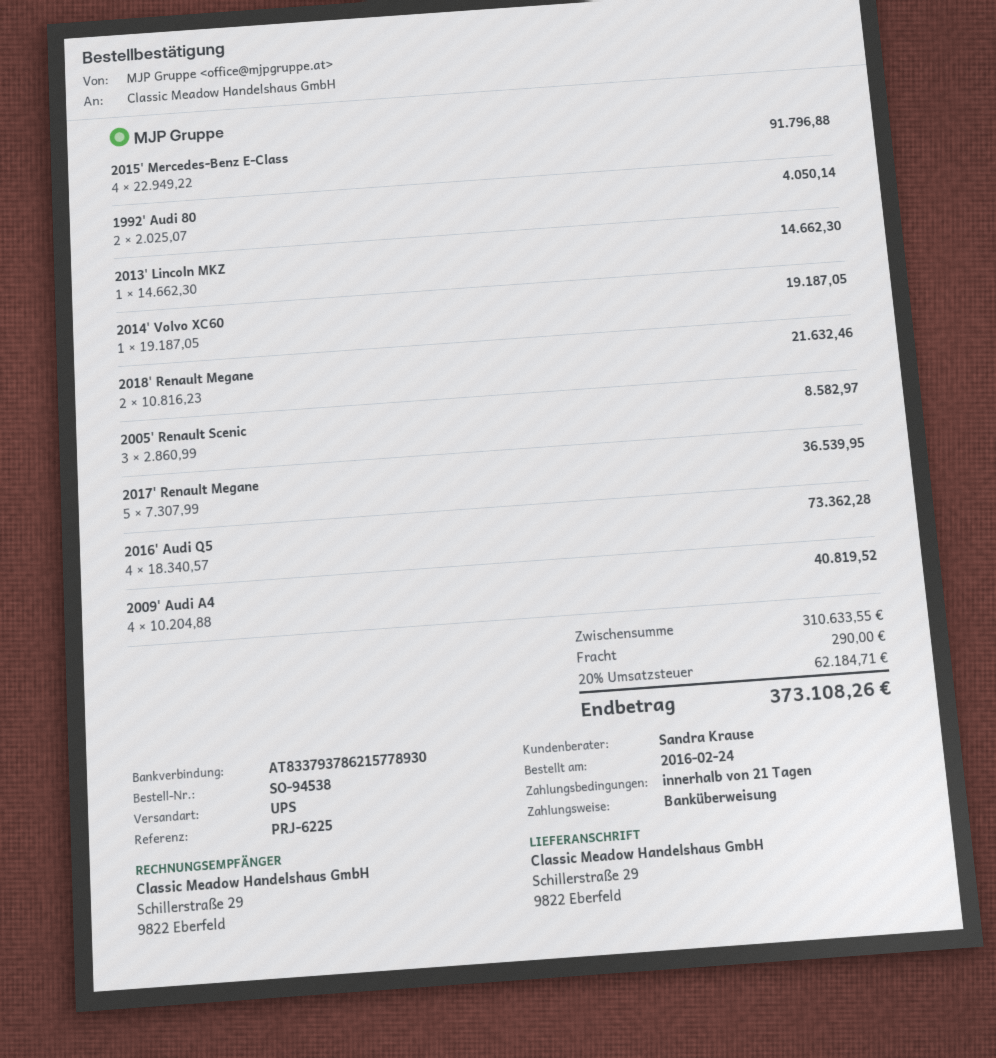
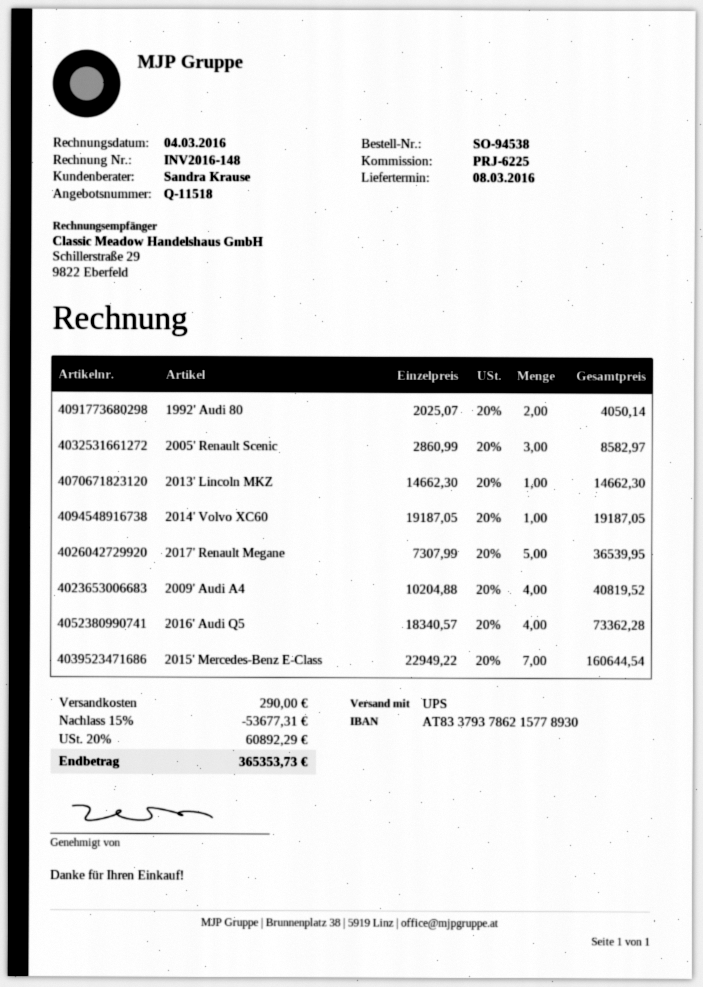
2015' Mercedes-Benz E-Class: 4 x 22949.22 = 91796.88 -> 7 x 22949.22 = 160644.54
2018' Renault Megane: 2 x 10816.23 = 21632.46 -> none
discount: none -> 15% = 53677.31
tax: 20% = 62184.71 -> 20% = 60892.29
total: 373108.26 -> 365353.73

